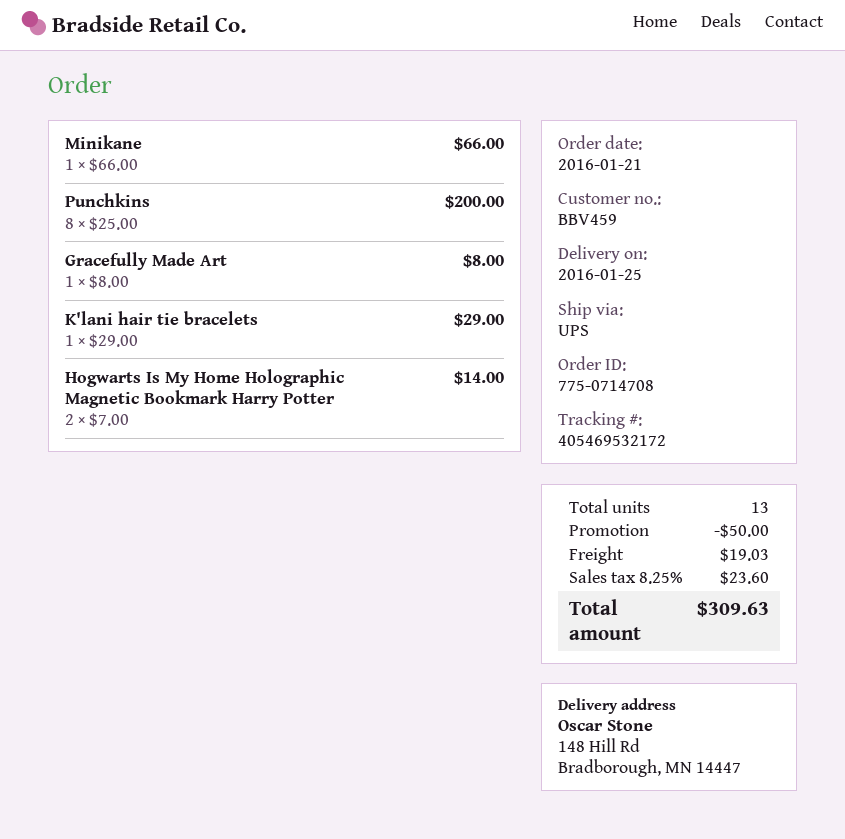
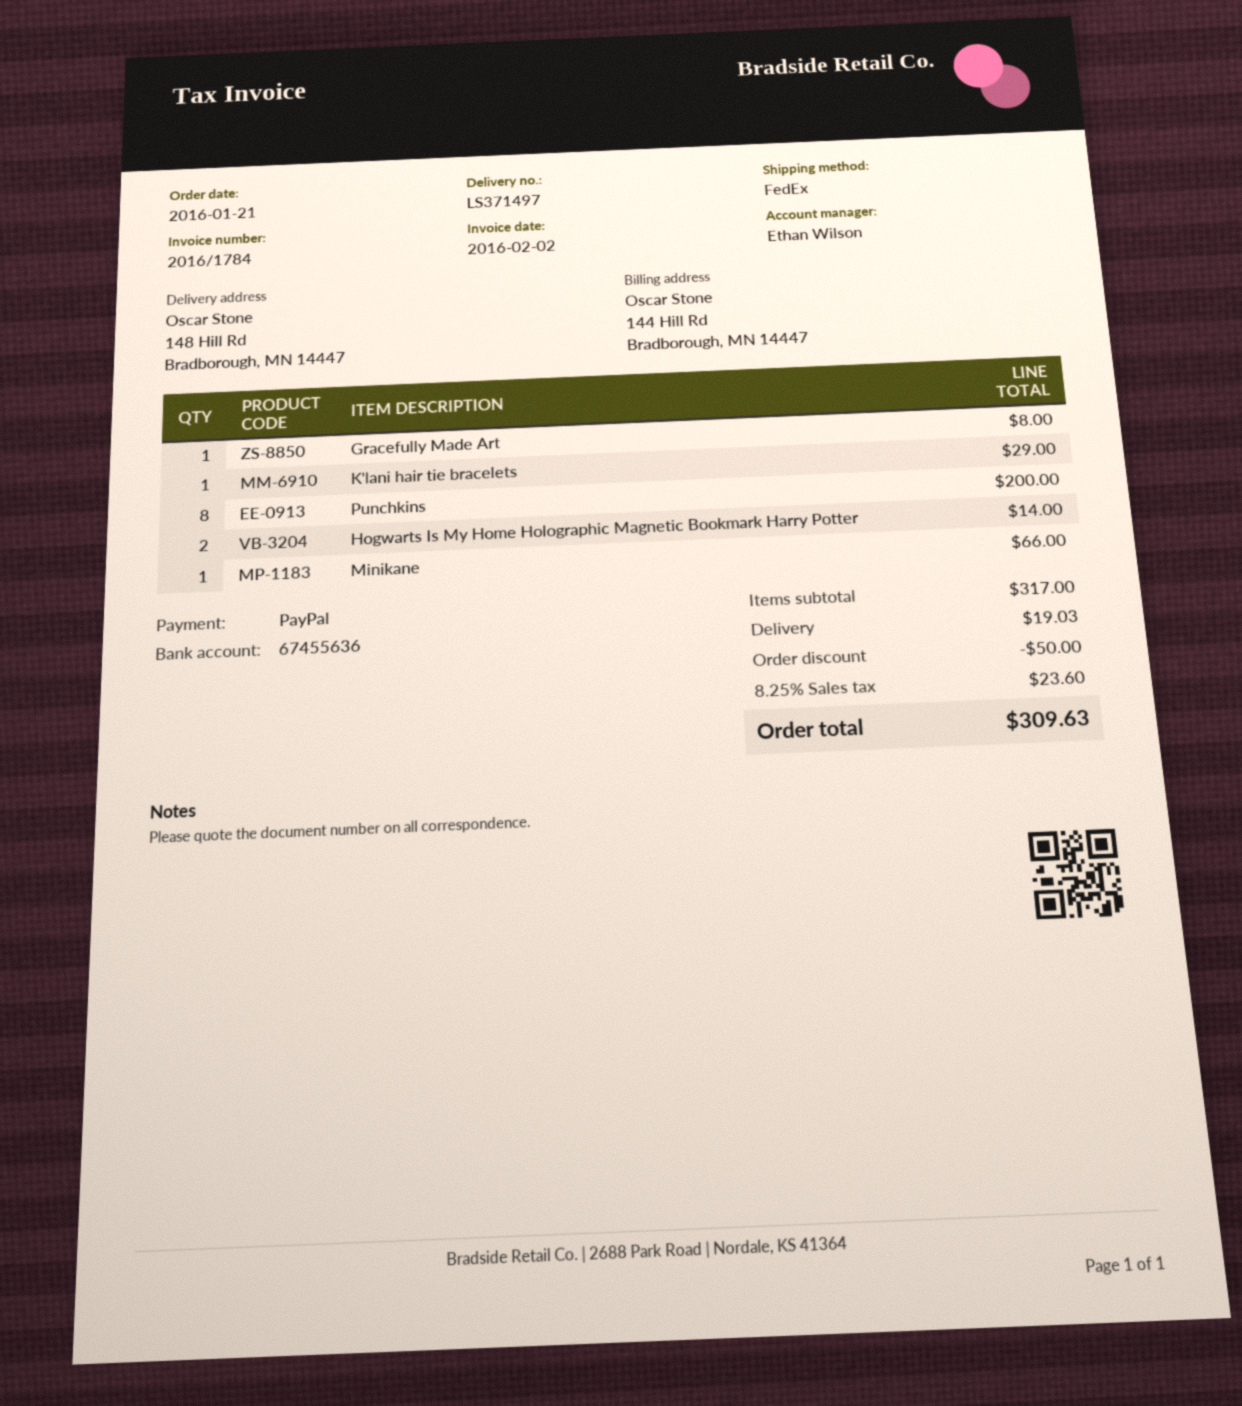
shipping method: UPS -> FedEx

